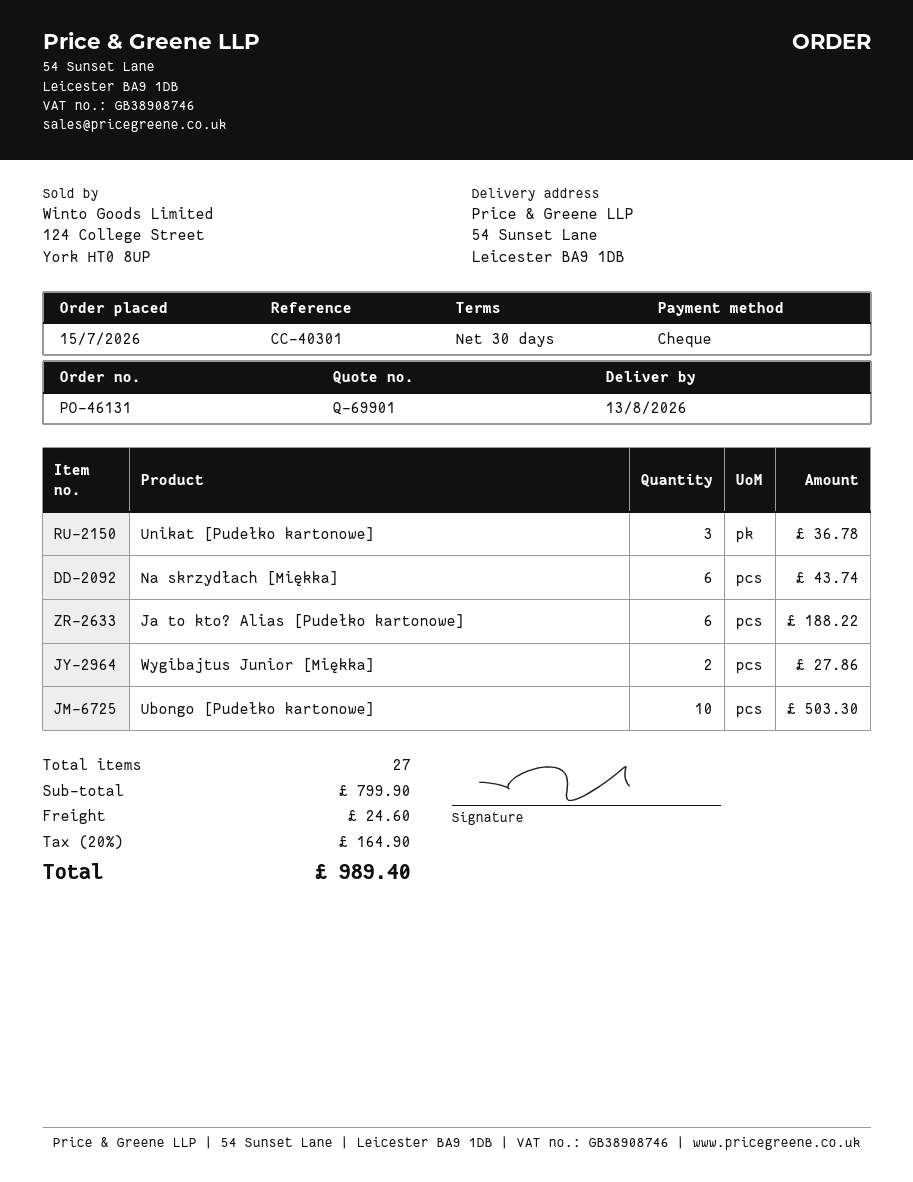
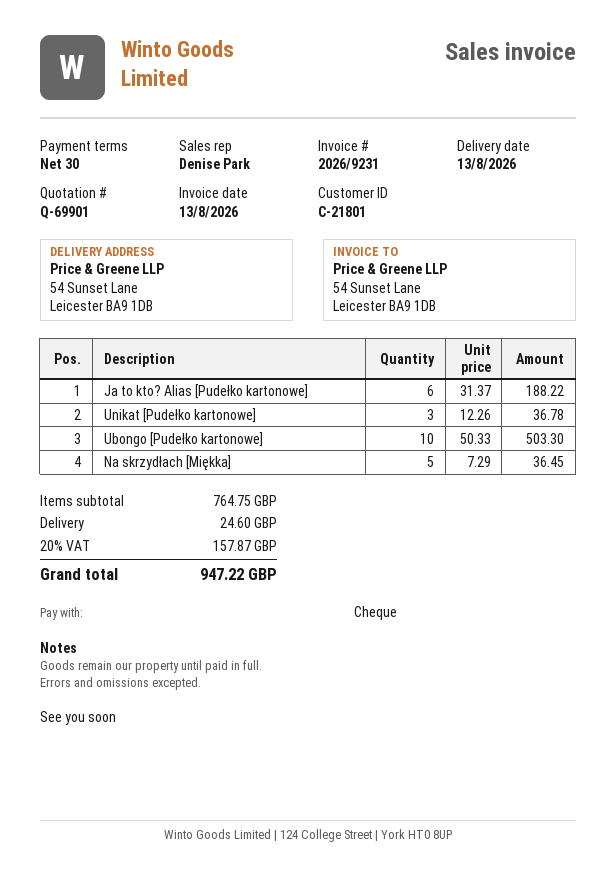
Na skrzydłach [Miękka]: 6 for 43.74 -> 5 for 36.45
Wygibajtus Junior [Miękka]: 2 for 27.86 -> none
subtotal: 799.90 -> 764.75
tax: 20% = 164.90 -> 20% = 157.87
total: 989.40 -> 947.22

